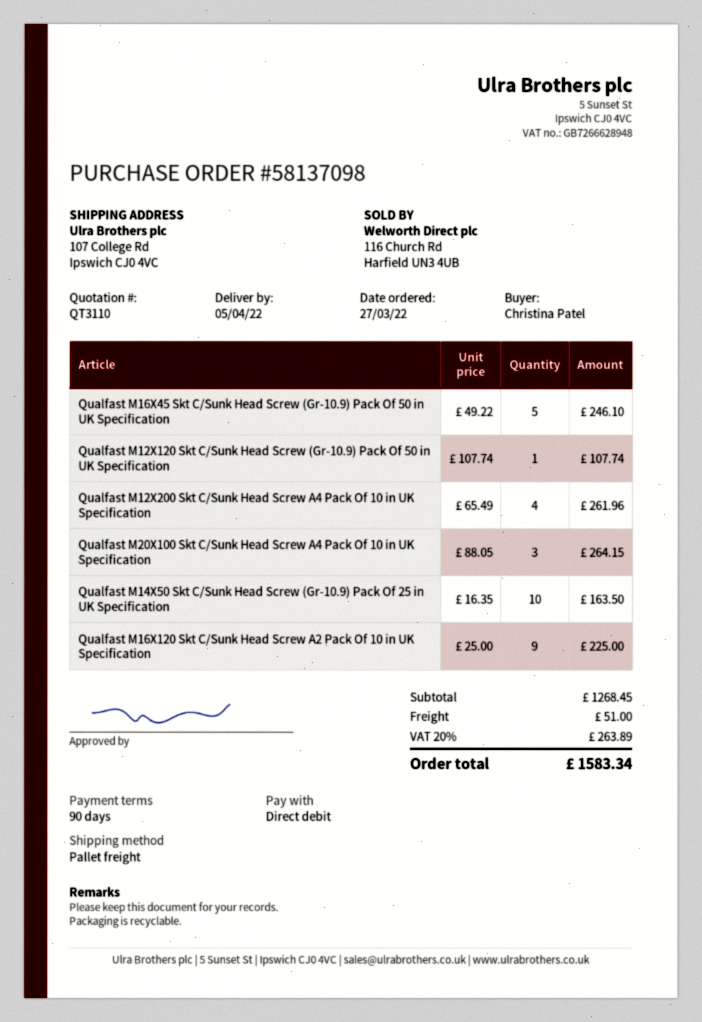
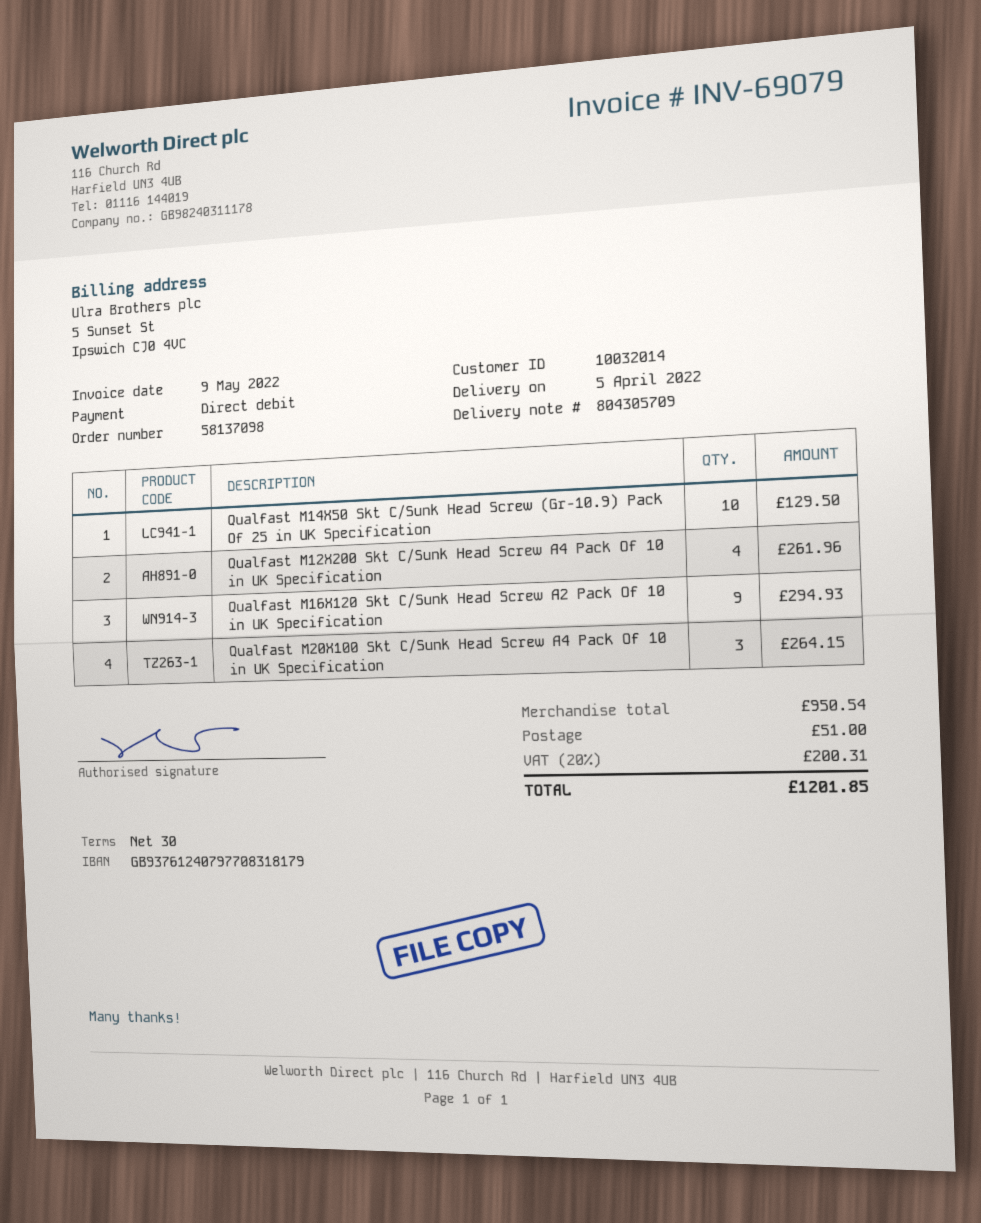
payment terms: 90 days -> 30 days
Qualfast M16X45 Skt C/Sunk Head Screw (Gr-10.9) Pack Of 50 in UK Specification: 5 for 246.10 -> none
Qualfast M12X120 Skt C/Sunk Head Screw (Gr-10.9) Pack Of 50 in UK Specification: 1 for 107.74 -> none
Qualfast M14X50 Skt C/Sunk Head Screw (Gr-10.9) Pack Of 25 in UK Specification: 10 for 163.50 -> 10 for 129.50
Qualfast M16X120 Skt C/Sunk Head Screw A2 Pack Of 10 in UK Specification: 9 for 225.00 -> 9 for 294.93
subtotal: 1268.45 -> 950.54
tax: 20% = 263.89 -> 20% = 200.31
total: 1583.34 -> 1201.85

